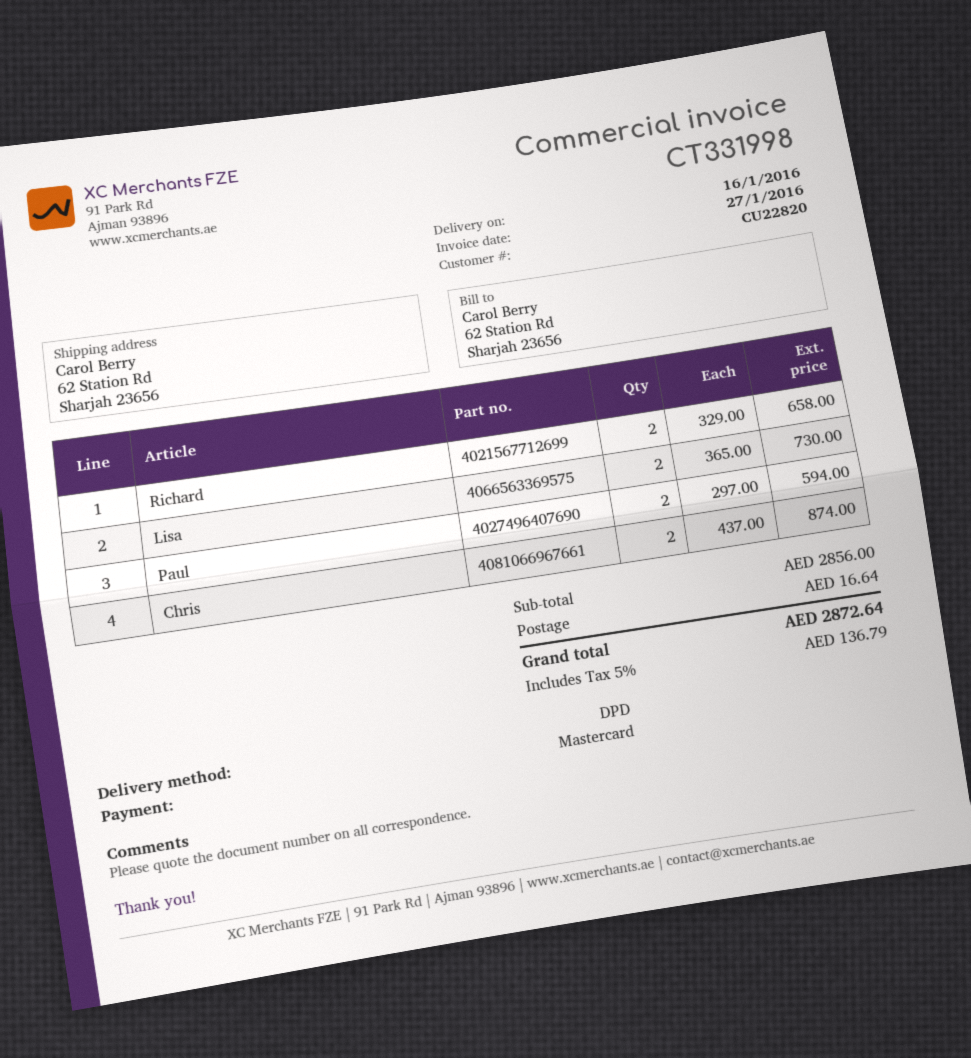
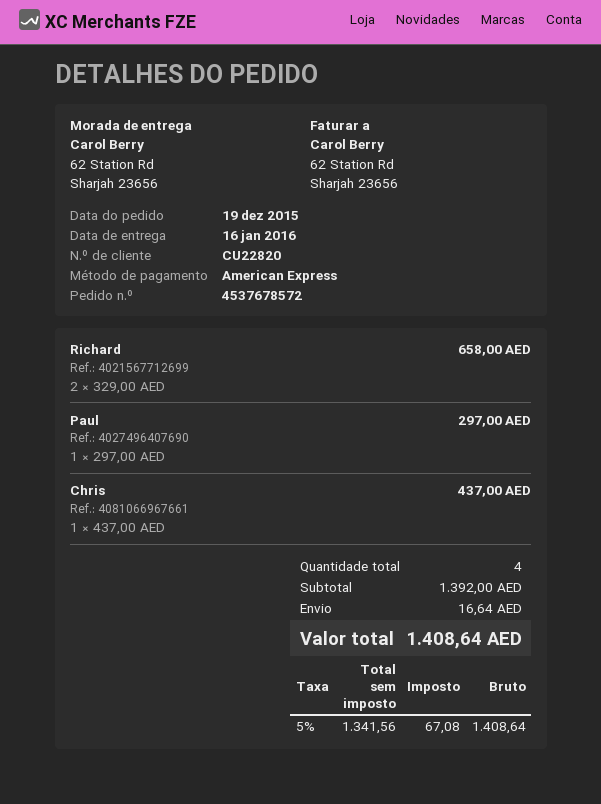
payment method: Mastercard -> American Express
Lisa: 2 x 365.00 = 730.00 -> none
Paul: 2 x 297.00 = 594.00 -> 1 x 297.00 = 297.00
Chris: 2 x 437.00 = 874.00 -> 1 x 437.00 = 437.00
subtotal: 2856.00 -> 1392.00
tax: 5% = 136.79 -> 5% = 67.08
total: 2872.64 -> 1408.64

